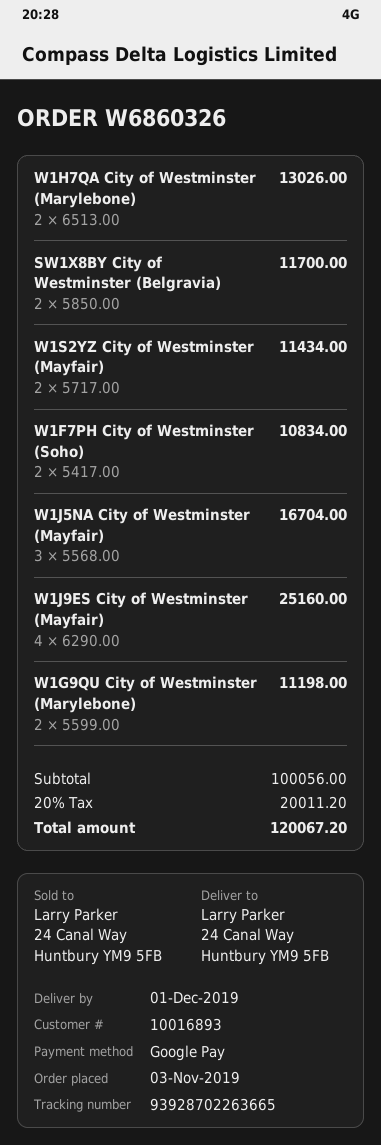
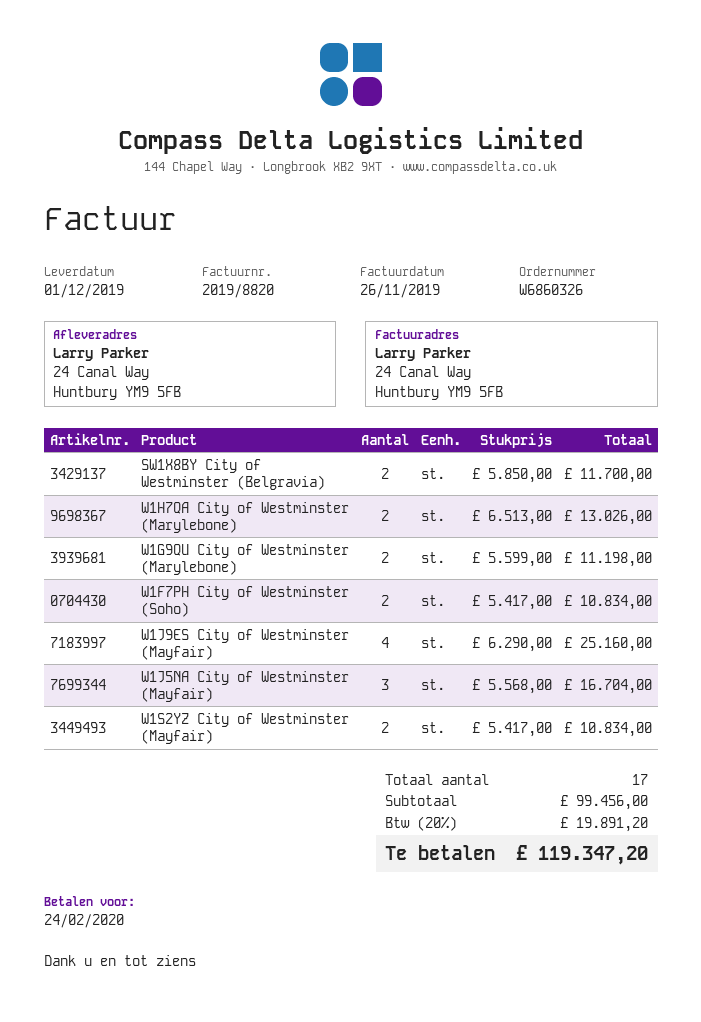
W1S2YZ City of Westminster (Mayfair): 2 x 5717.00 = 11434.00 -> 2 x 5417.00 = 10834.00
subtotal: 100056.00 -> 99456.00
tax: 20% = 20011.20 -> 20% = 19891.20
total: 120067.20 -> 119347.20

